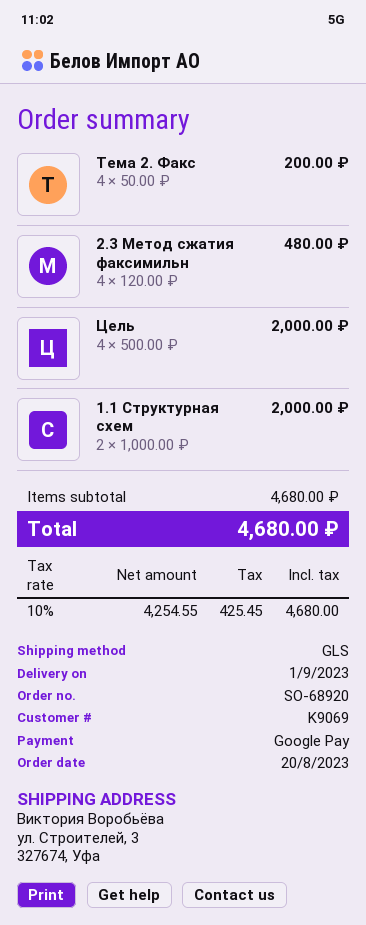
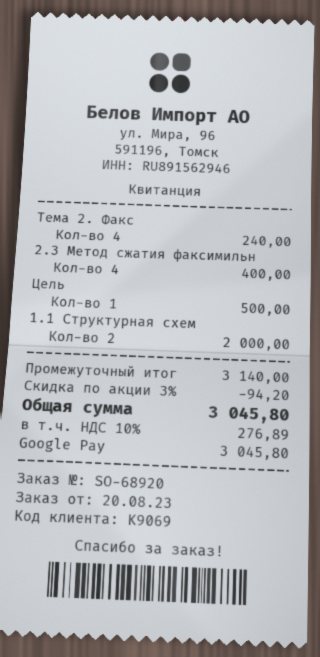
Тема 2. Факс: 4 for 200.00 -> 4 for 240.00
2.3 Метод сжатия факсимильн: 4 for 480.00 -> 4 for 400.00
Цель: 4 for 2000.00 -> 1 for 500.00
subtotal: 4680.00 -> 3140.00
discount: none -> 3% = 94.20
tax: 10% = 425.45 -> 10% = 276.89
total: 4680.00 -> 3045.80

